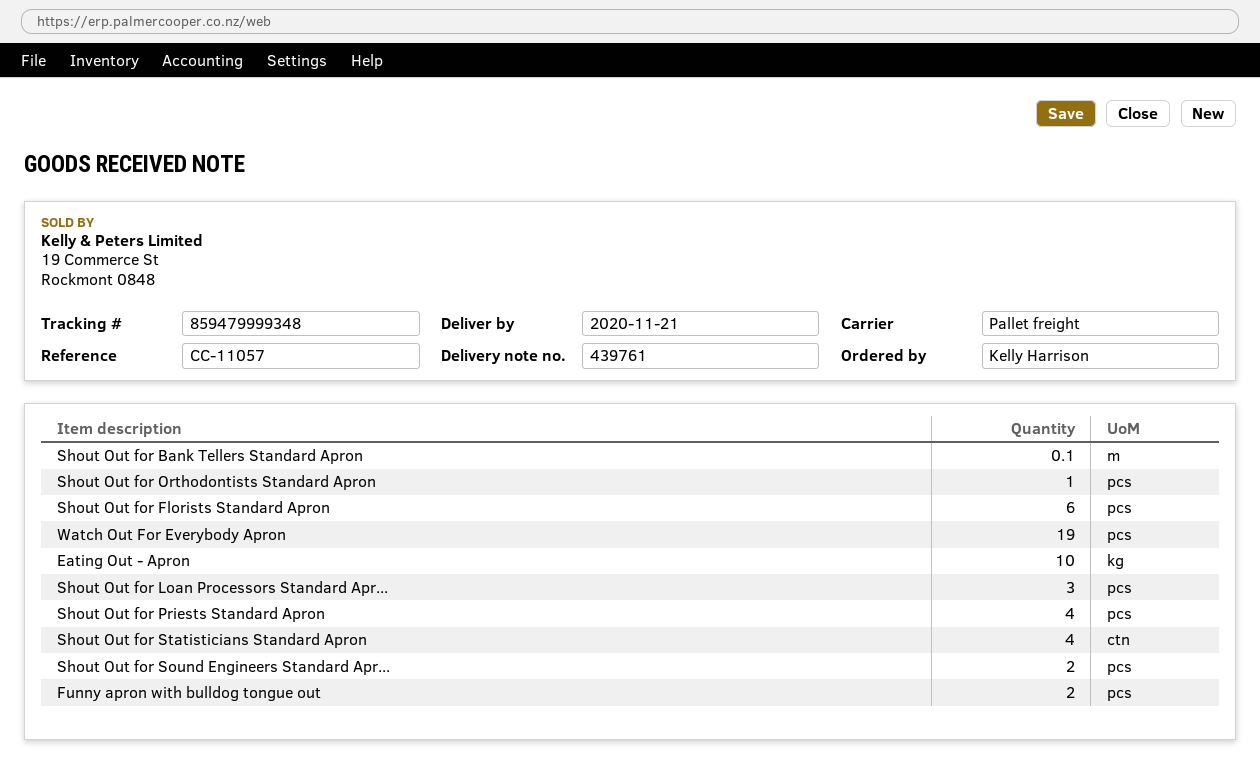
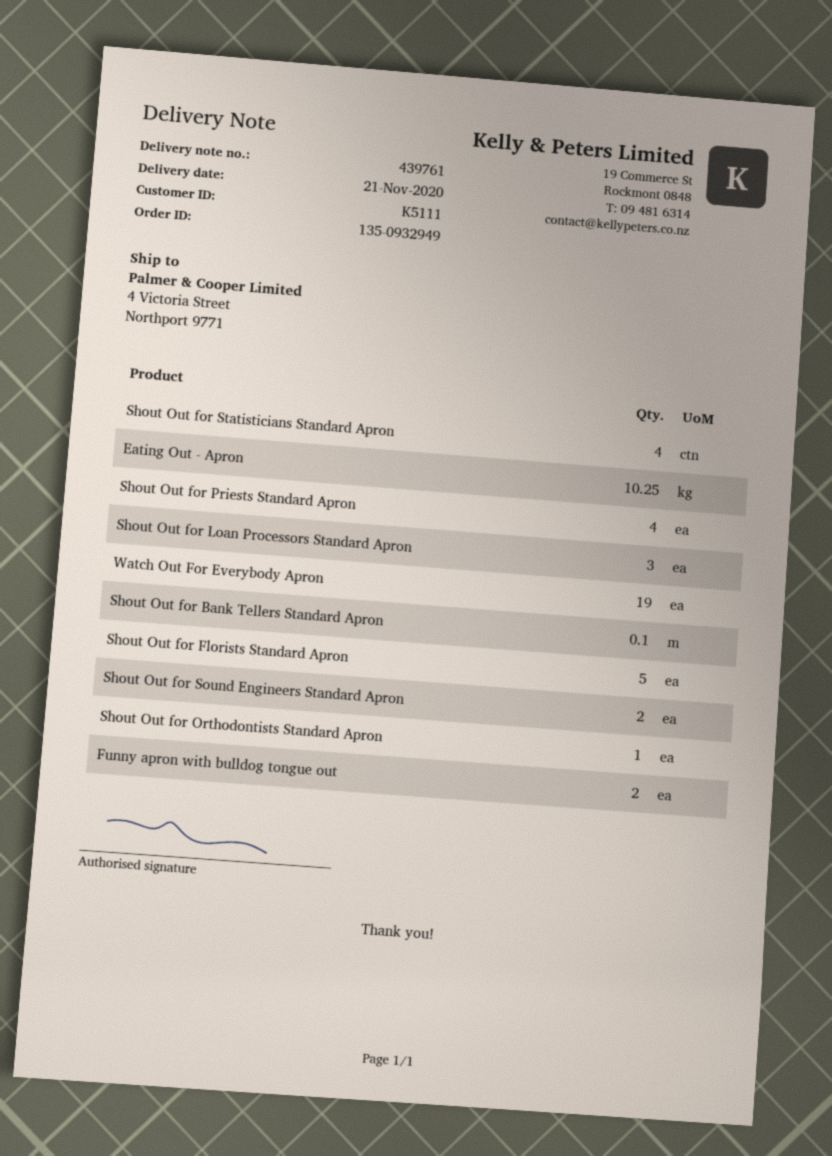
Shout Out for Florists Standard Apron: 6 -> 5
Eating Out - Apron: 10 -> 10.25

